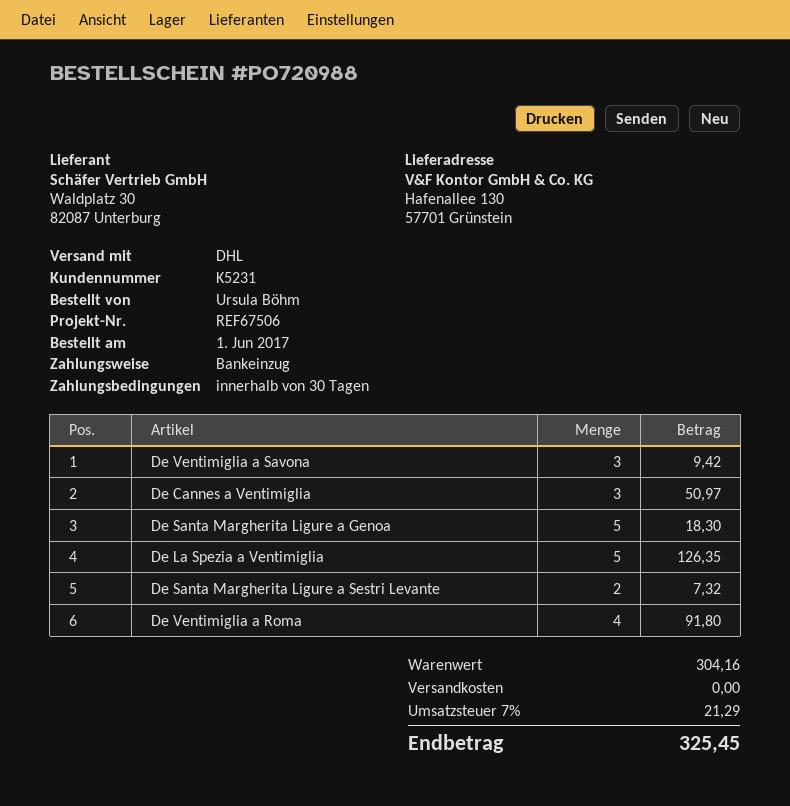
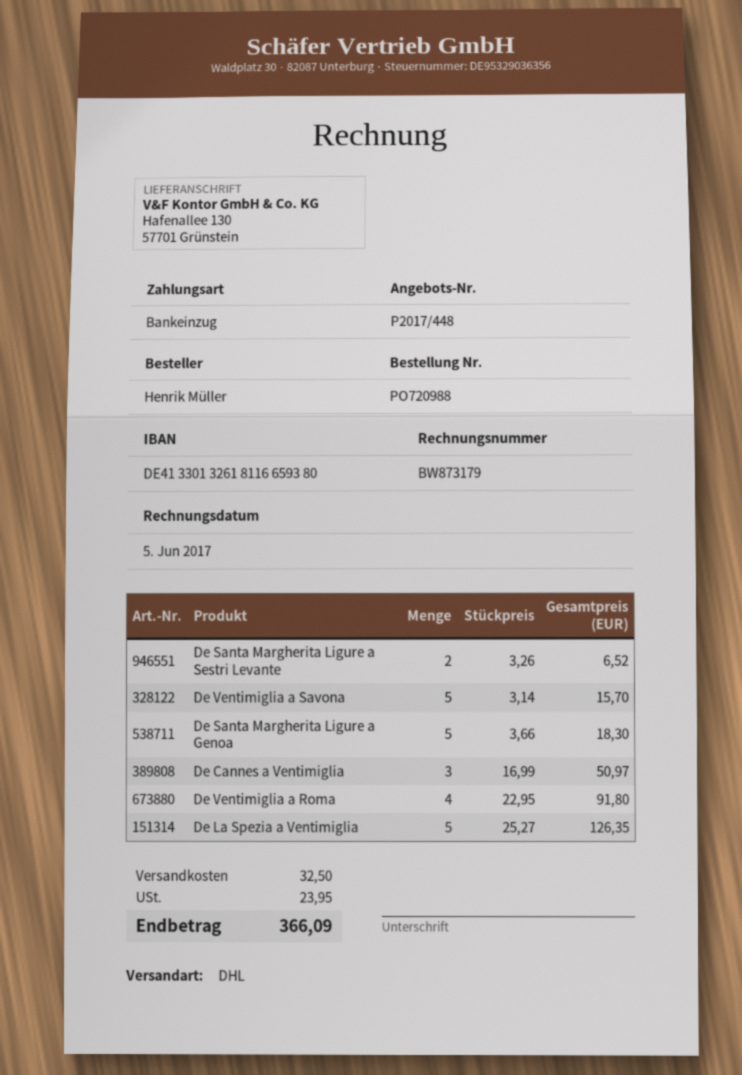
ordered by: Ursula Böhm -> Henrik Müller
De Ventimiglia a Savona: 3 for 9.42 -> 5 for 15.70
De Santa Margherita Ligure a Sestri Levante: 2 for 7.32 -> 2 for 6.52
shipping: 0.00 -> 32.50
tax: 21.29 -> 23.95
total: 325.45 -> 366.09

